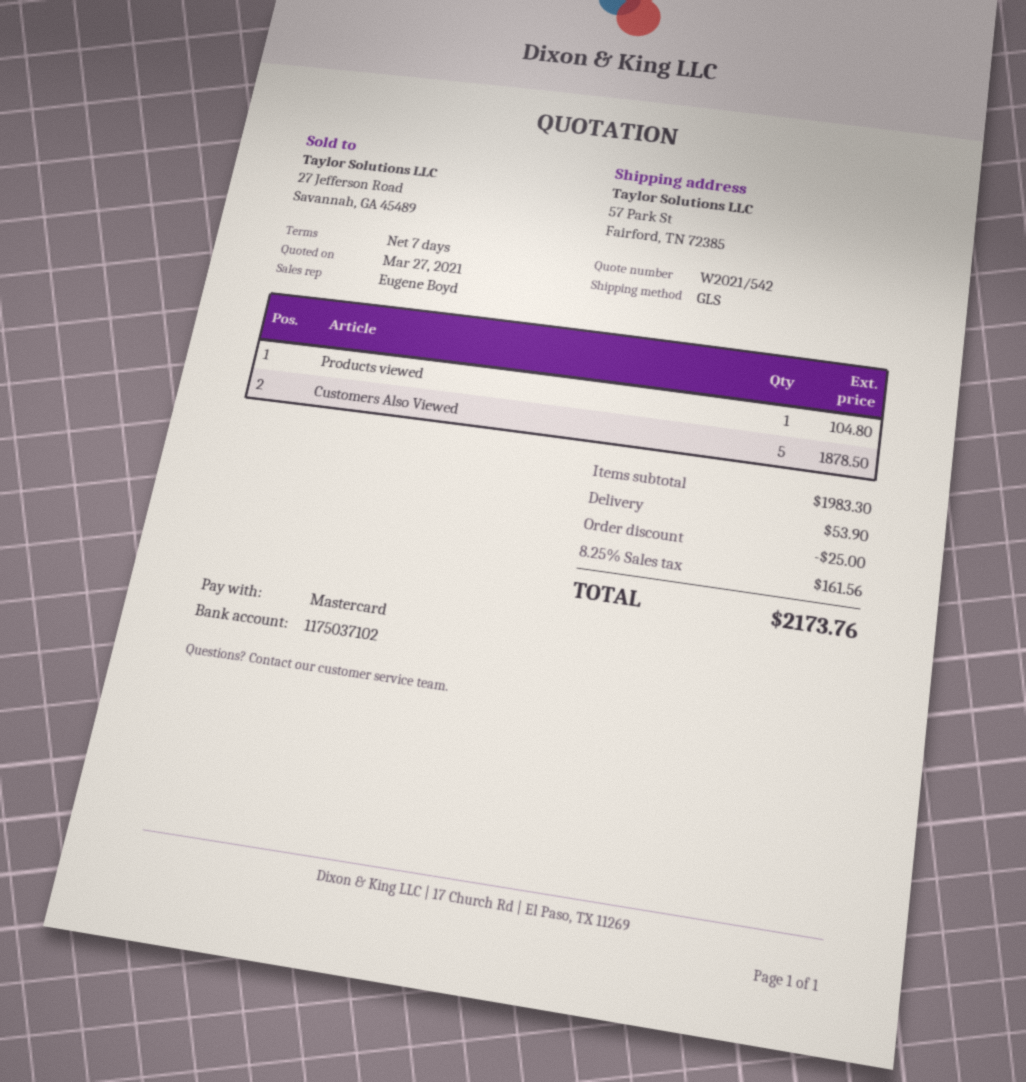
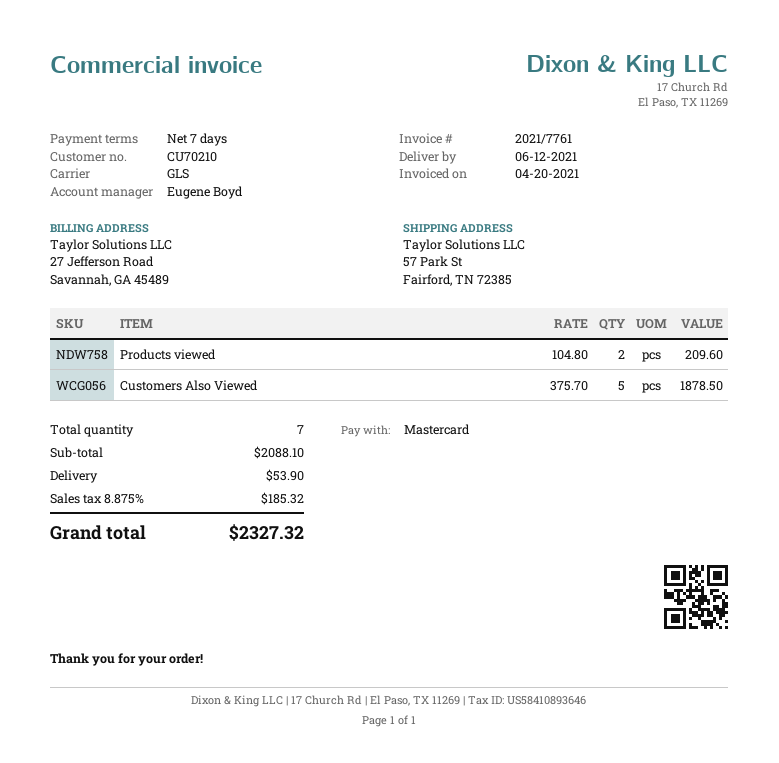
Products viewed: 1 for 104.80 -> 2 for 209.60
subtotal: 1983.30 -> 2088.10
discount: 25.00 -> none
tax: 8.25% = 161.56 -> 8.875% = 185.32
total: 2173.76 -> 2327.32

